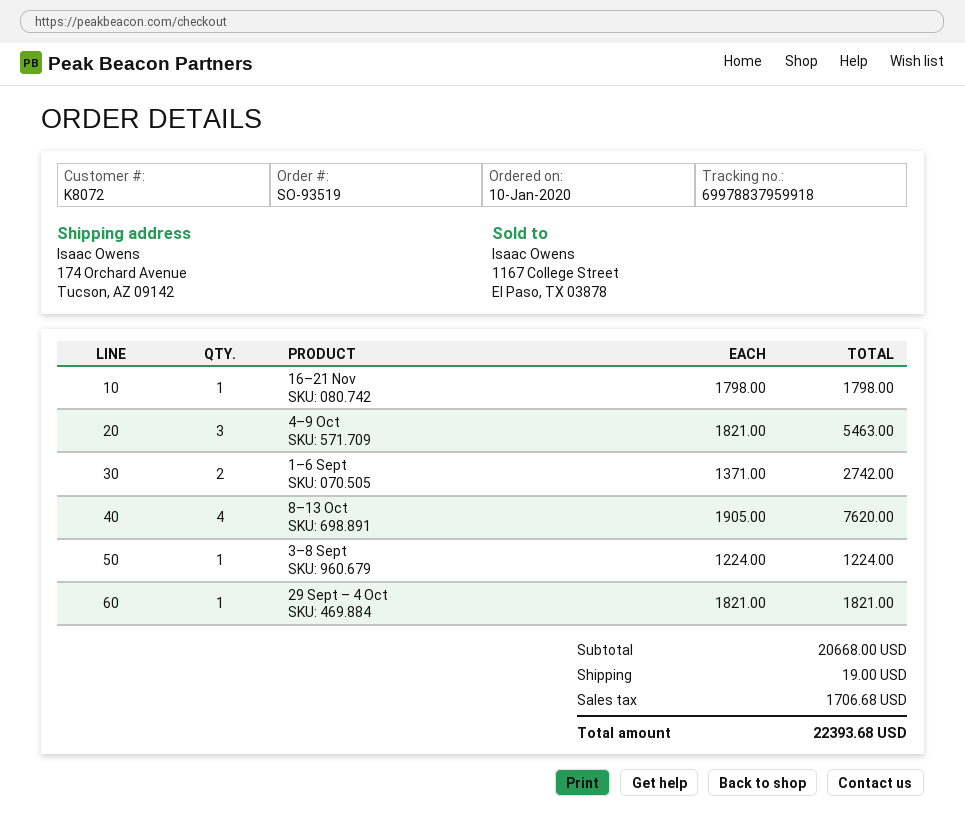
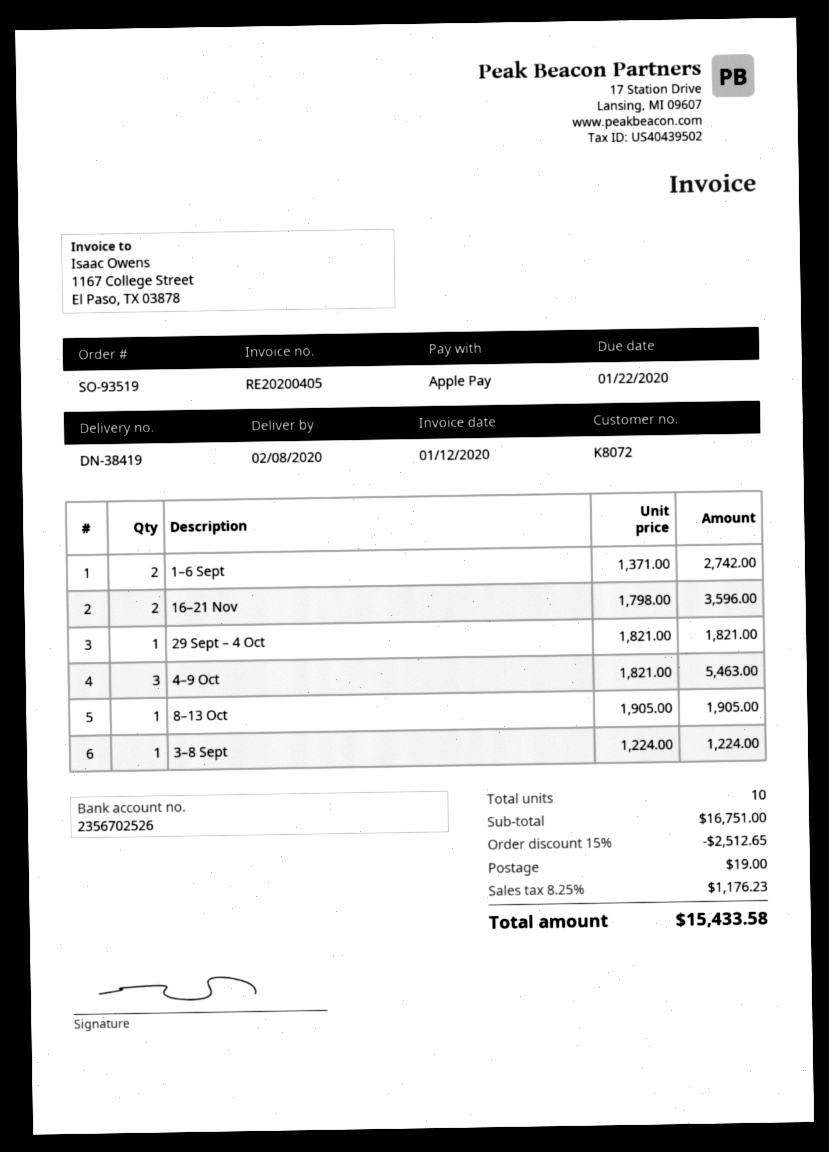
16–21 Nov: 1 x 1798.00 = 1798.00 -> 2 x 1798.00 = 3596.00
8–13 Oct: 4 x 1905.00 = 7620.00 -> 1 x 1905.00 = 1905.00
subtotal: 20668.00 -> 16751.00
discount: none -> 15% = 2512.65
tax: 1706.68 -> 1176.23
total: 22393.68 -> 15433.58

